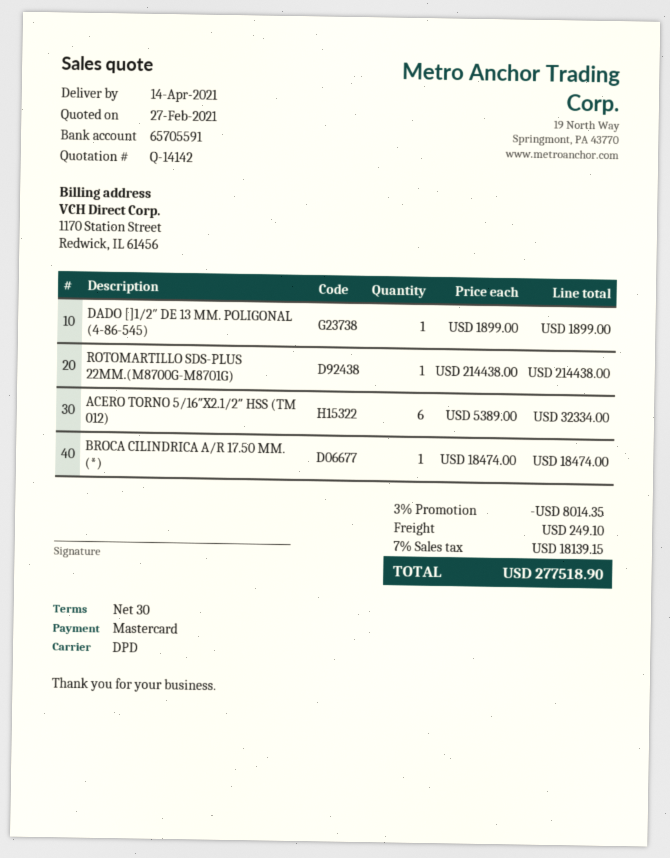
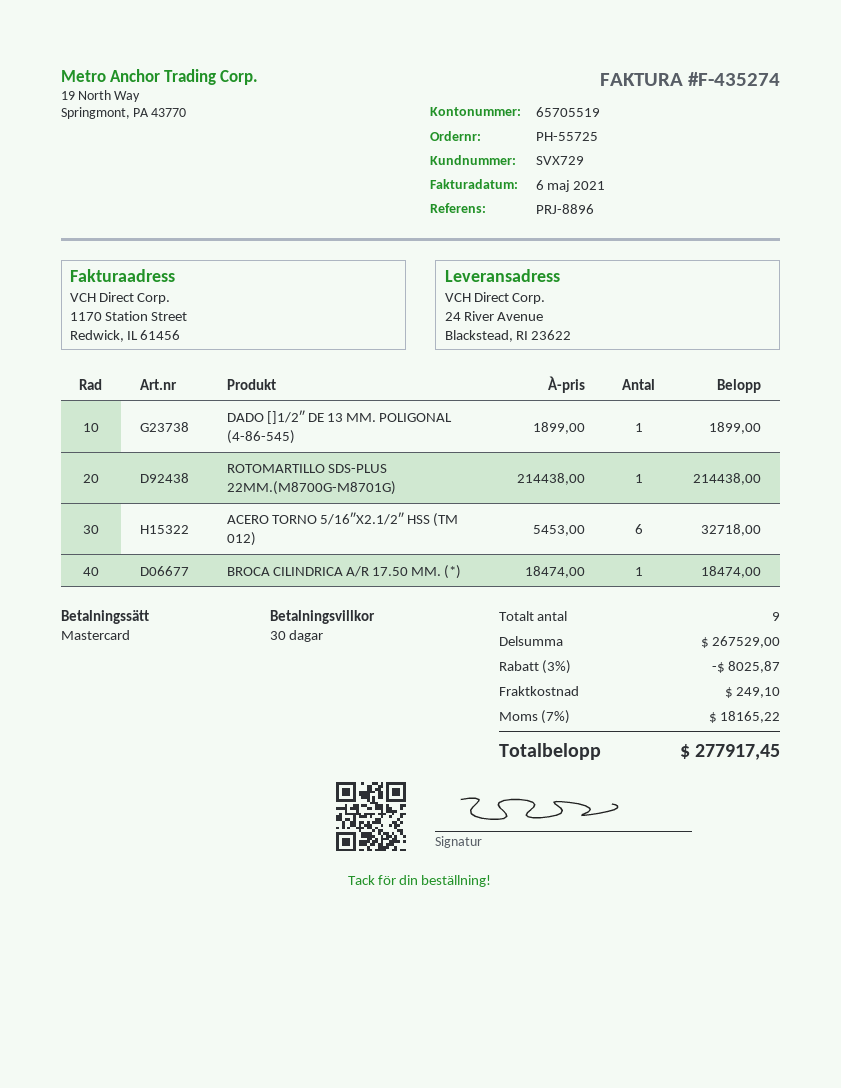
bank account: 65705591 -> 65705519
ACERO TORNO 5/16″X2.1/2″ HSS (TM 012): 6 x 5389.00 = 32334.00 -> 6 x 5453.00 = 32718.00
discount: 3% = 8014.35 -> 3% = 8025.87
tax: 7% = 18139.15 -> 7% = 18165.22
total: 277518.90 -> 277917.45

